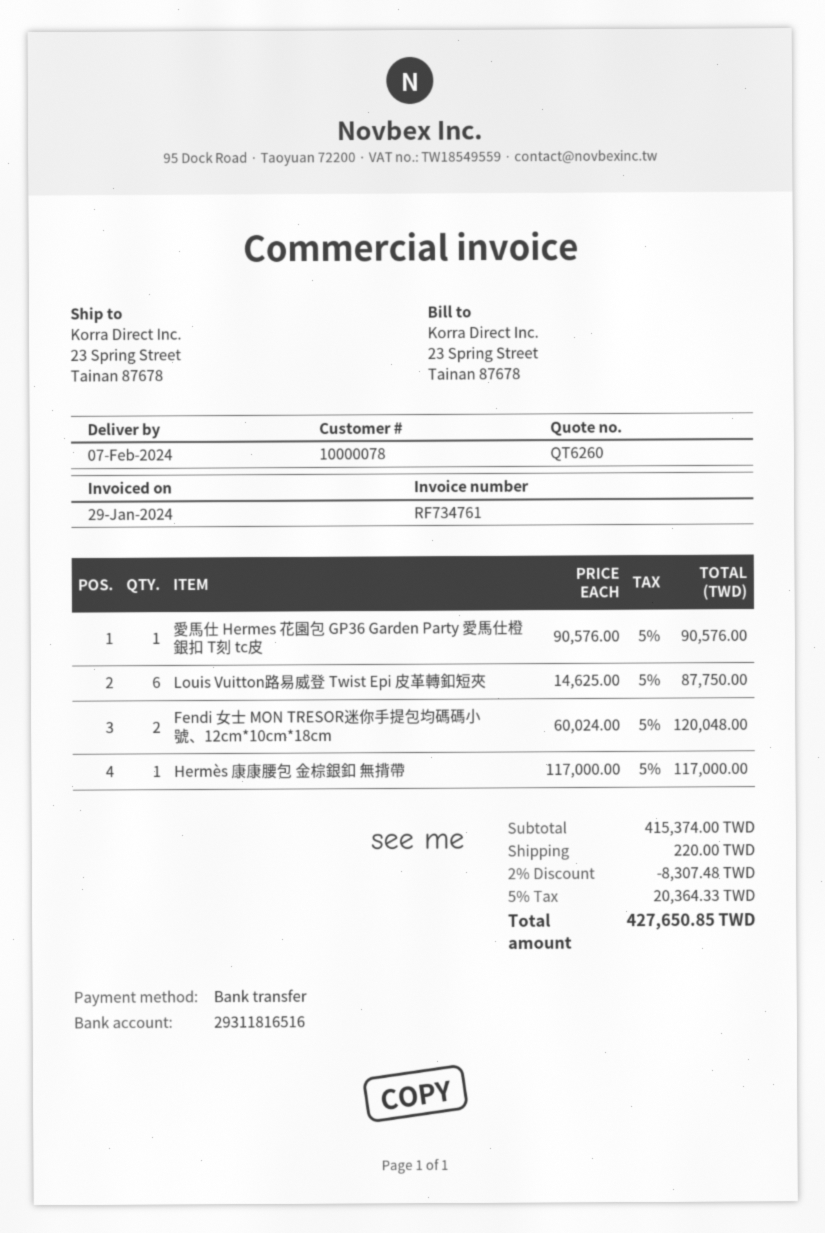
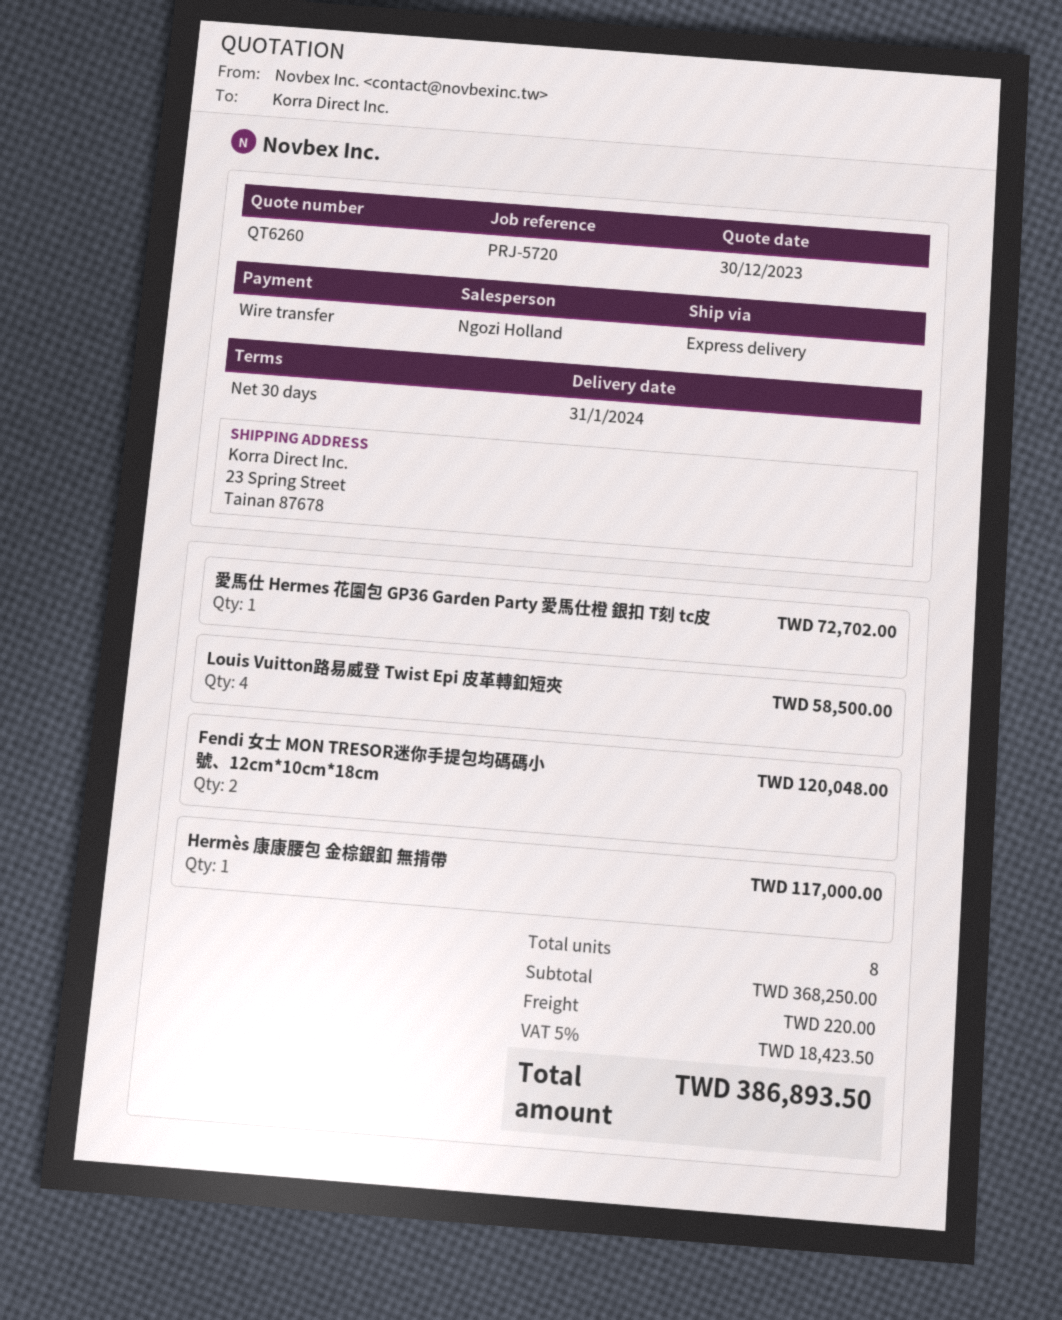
delivery date: 2024-02-07 -> 2024-01-31
愛馬仕 Hermes 花園包 GP36 Garden Party 愛馬仕橙 銀扣 T刻 tc皮: 1 for 90576.00 -> 1 for 72702.00
Louis Vuitton路易威登 Twist Epi 皮革轉釦短夾: 6 for 87750.00 -> 4 for 58500.00
subtotal: 415374.00 -> 368250.00
discount: 2% = 8307.48 -> none
tax: 5% = 20364.33 -> 5% = 18423.50
total: 427650.85 -> 386893.50

